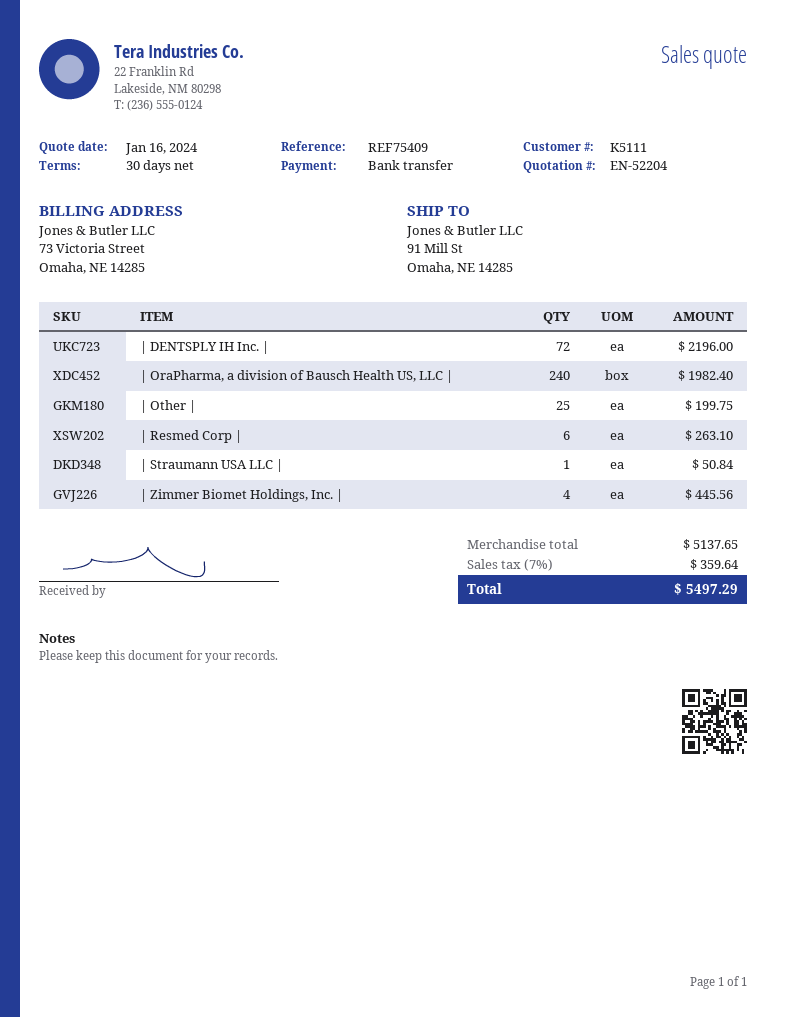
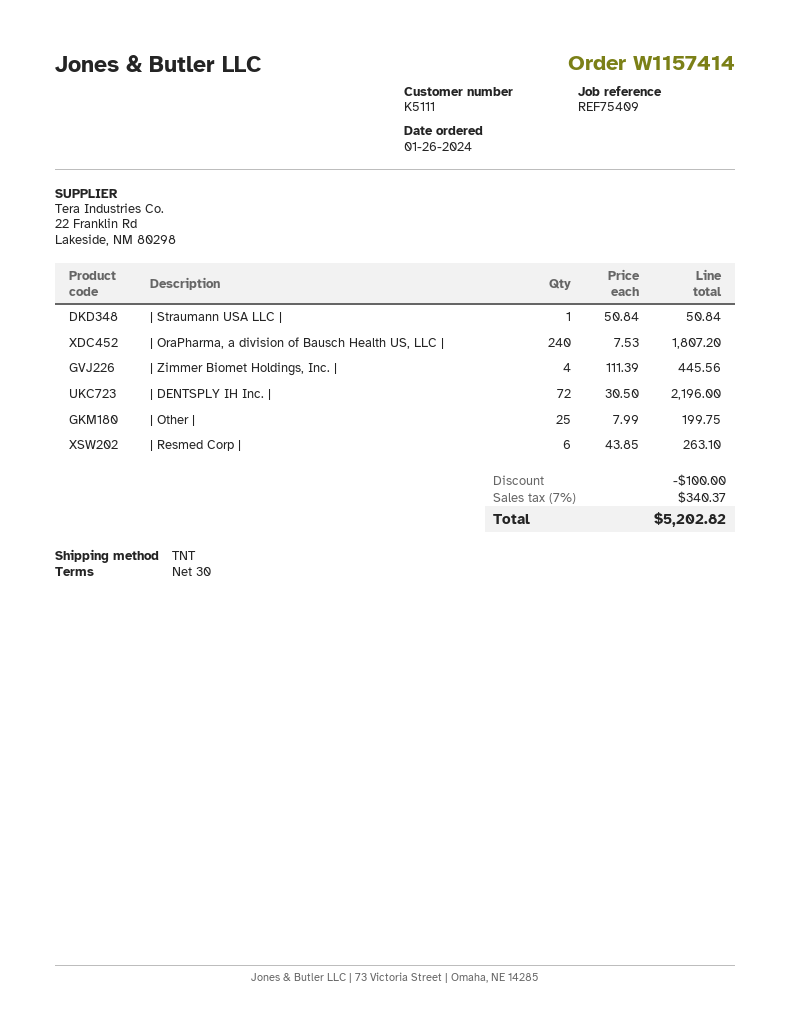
| OraPharma, a division of Bausch Health US, LLC |: 240 for 1982.40 -> 240 for 1807.20
discount: none -> 100.00
tax: 7% = 359.64 -> 7% = 340.37
total: 5497.29 -> 5202.82

